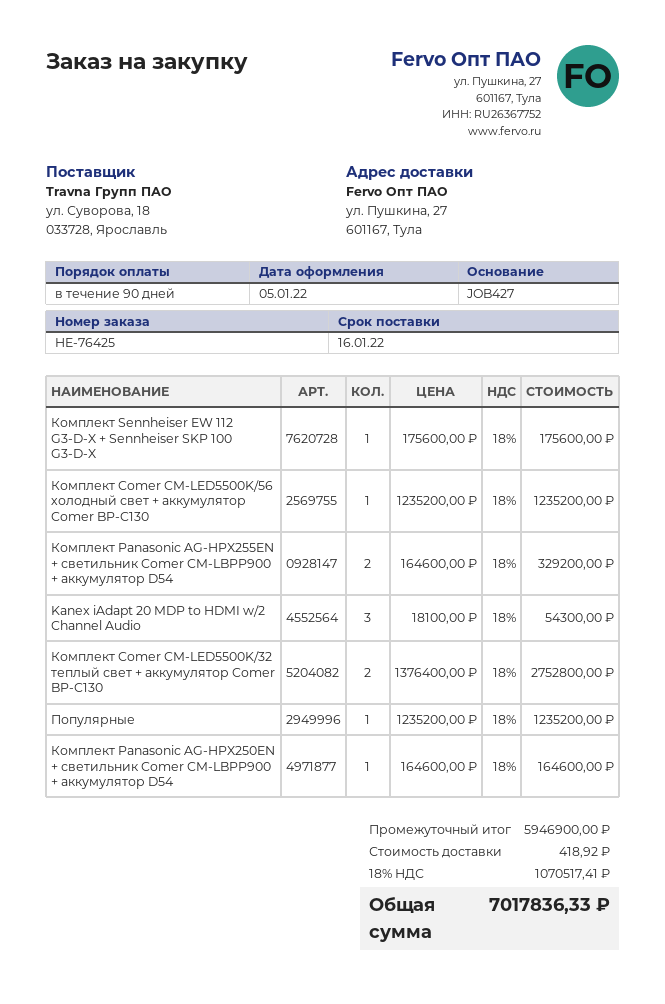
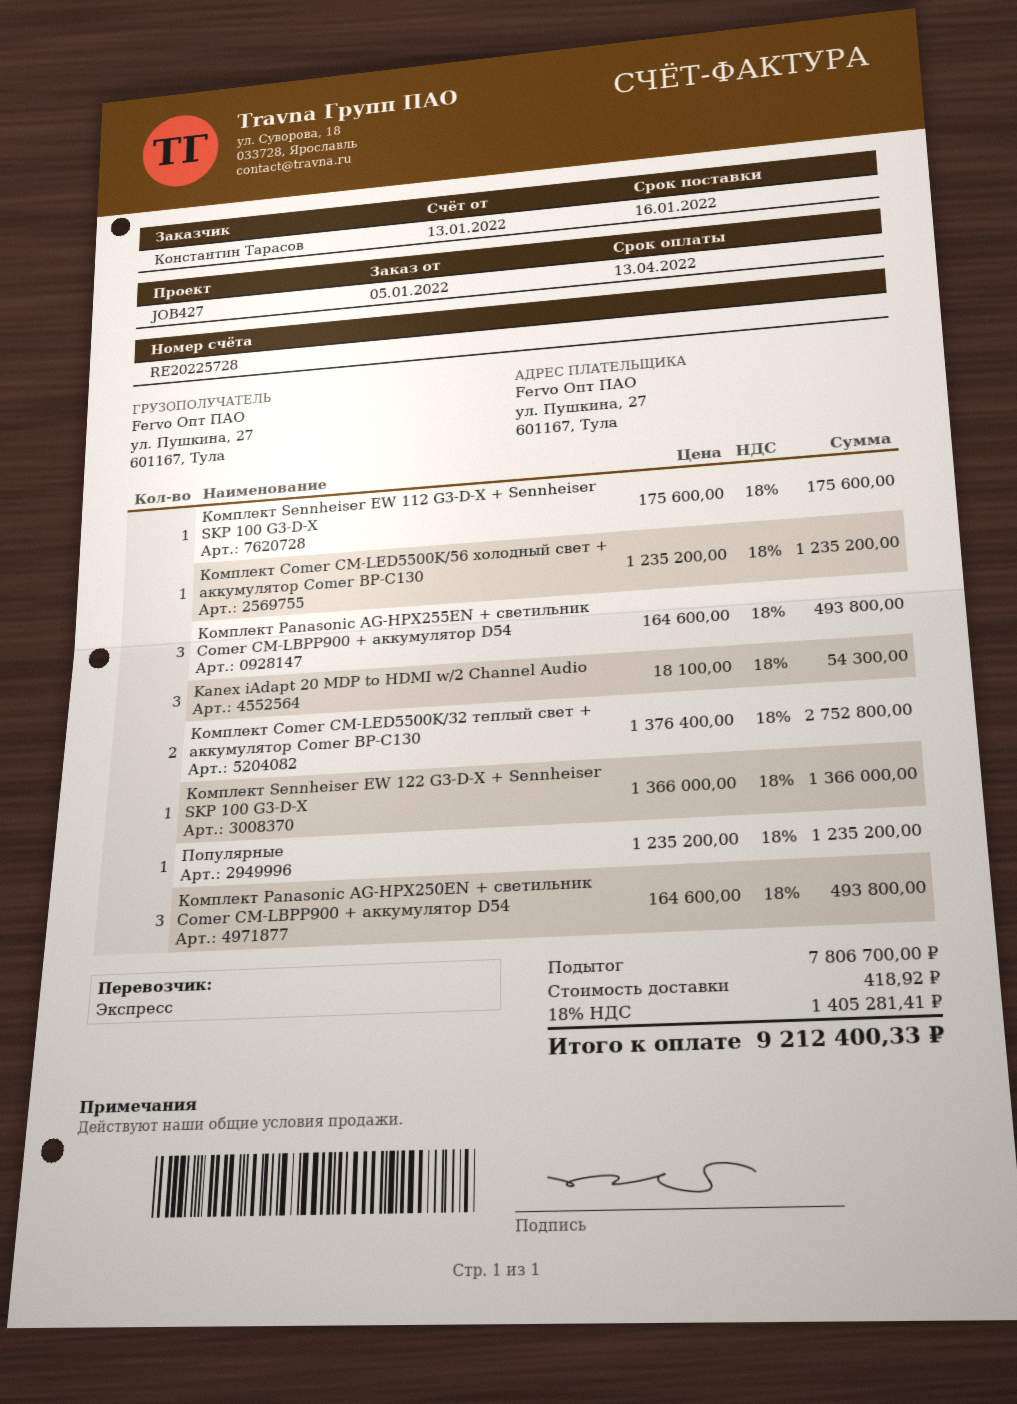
Комплект Panasonic AG-HPX255EN + светильник Comer CM-LBPP900 + аккумулятор D54: 2 x 164600.00 = 329200.00 -> 3 x 164600.00 = 493800.00
Комплект Panasonic AG-HPX250EN + светильник Comer CM-LBPP900 + аккумулятор D54: 1 x 164600.00 = 164600.00 -> 3 x 164600.00 = 493800.00
Комплект Sennheiser EW 122 G3-D-X + Sennheiser SKP 100 G3-D-X: none -> 1 x 1366000.00 = 1366000.00
subtotal: 5946900.00 -> 7806700.00
tax: 18% = 1070517.41 -> 18% = 1405281.41
total: 7017836.33 -> 9212400.33

